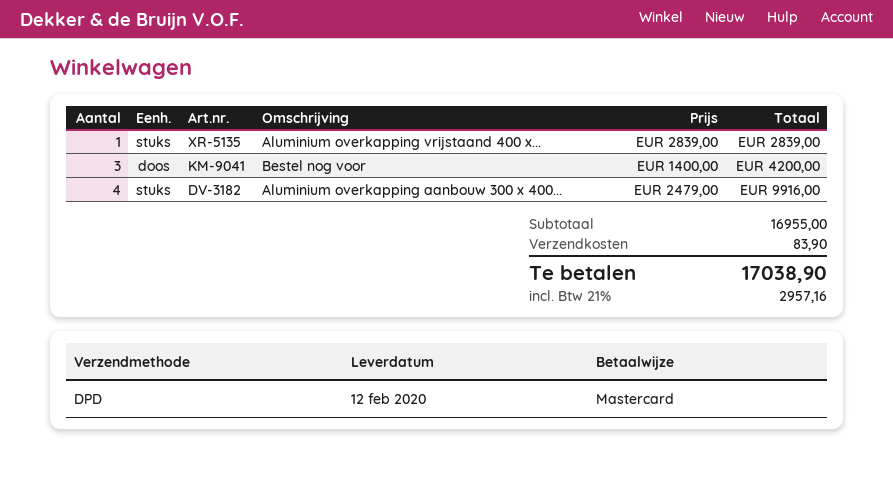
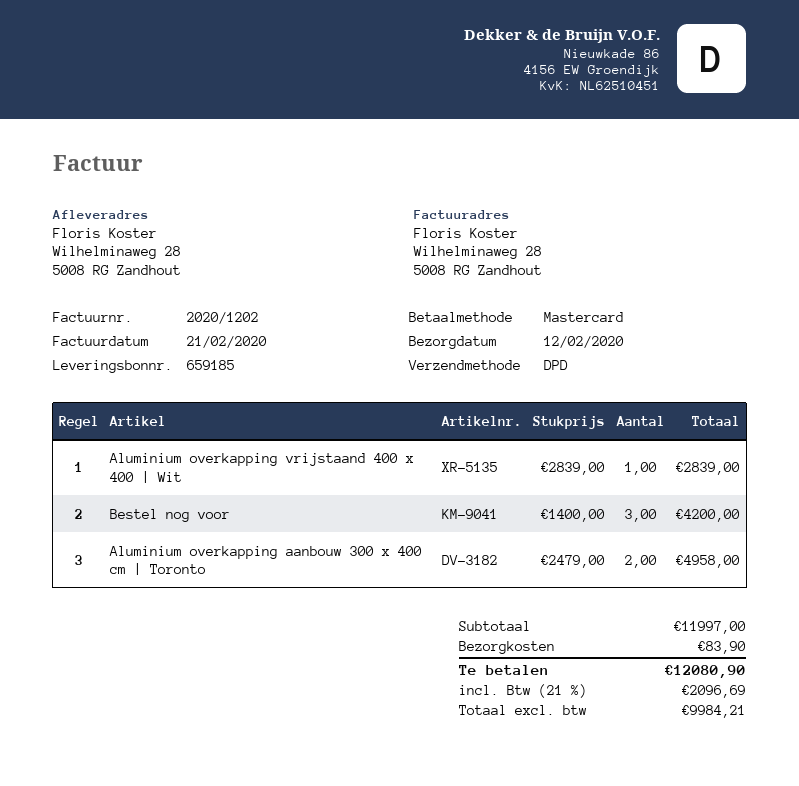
Aluminium overkapping aanbouw 300 x 400...: 4 x 2479.00 = 9916.00 -> 2 x 2479.00 = 4958.00
subtotal: 16955.00 -> 11997.00
tax: 21% = 2957.16 -> 21% = 2096.69
total: 17038.90 -> 12080.90

